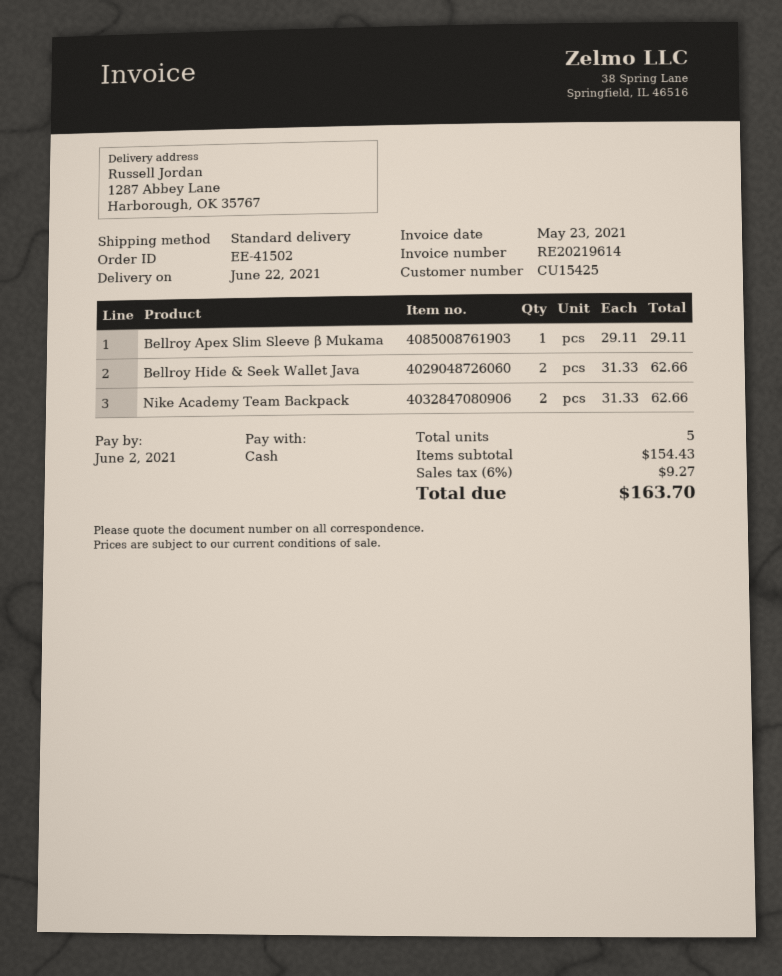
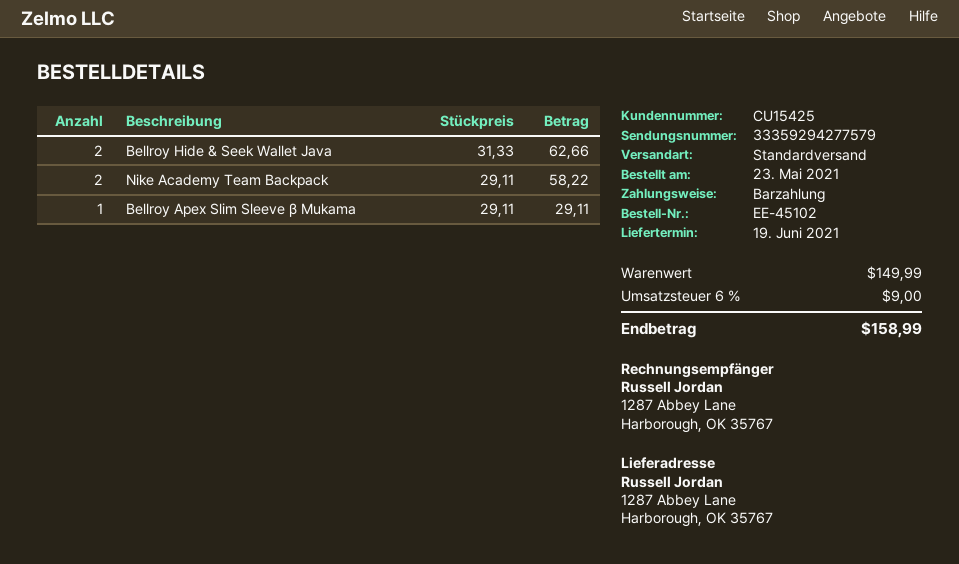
order number: EE-41502 -> EE-45102
delivery date: 2021-06-22 -> 2021-06-19
Nike Academy Team Backpack: 2 x 31.33 = 62.66 -> 2 x 29.11 = 58.22
subtotal: 154.43 -> 149.99
tax: 6% = 9.27 -> 6% = 9.00
total: 163.70 -> 158.99

